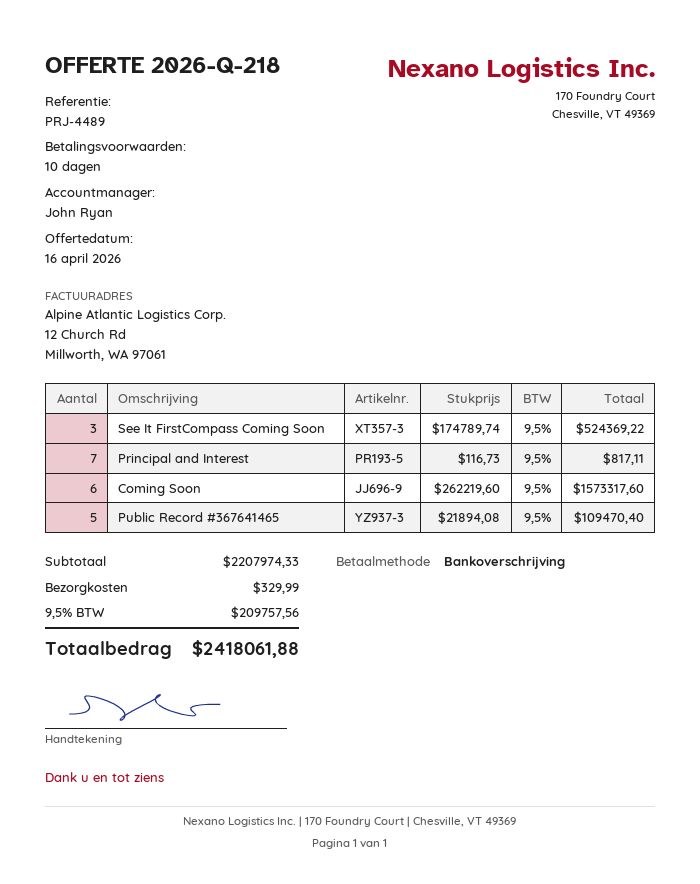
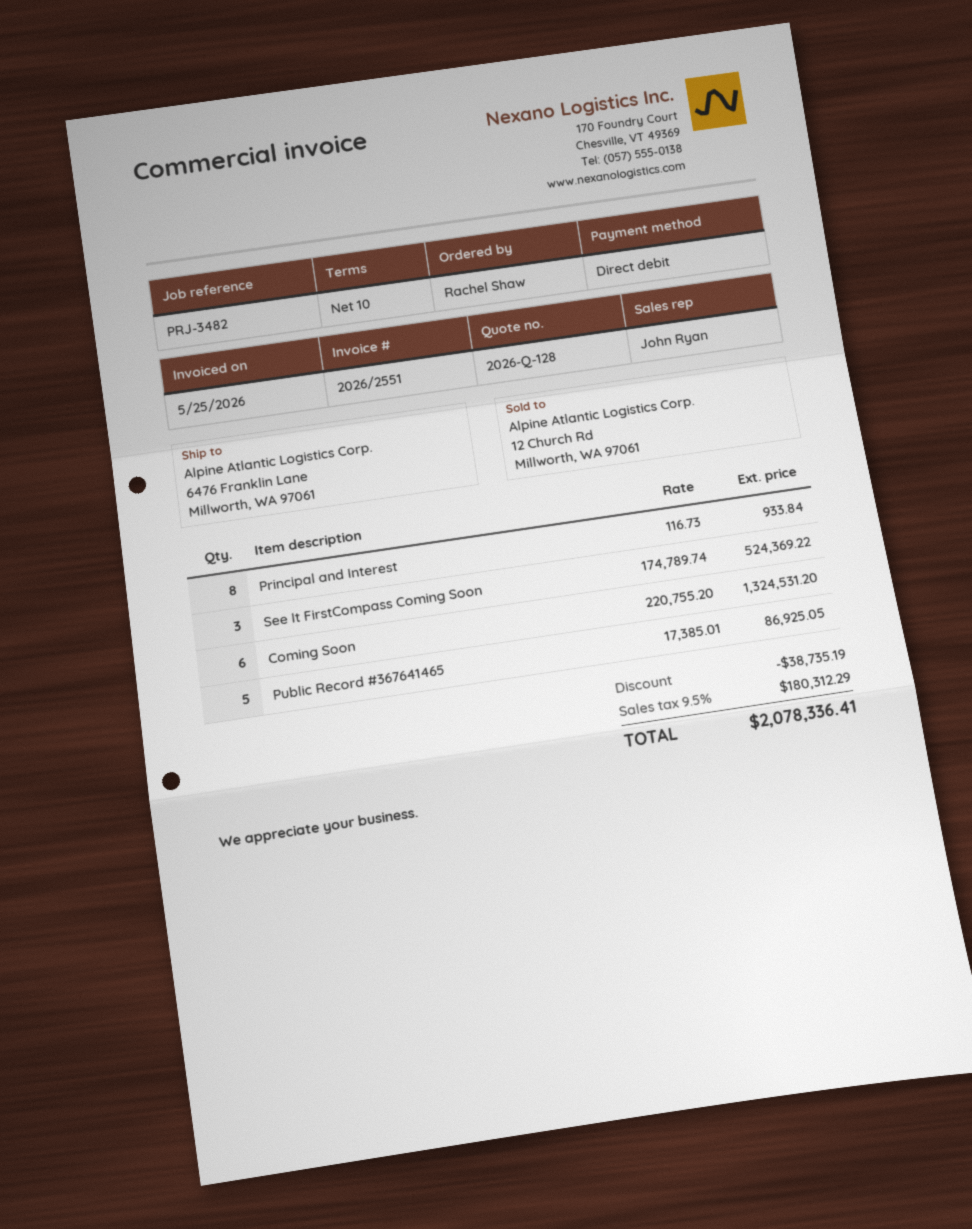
quote number: 2026-Q-218 -> 2026-Q-128
reference: PRJ-4489 -> PRJ-3482
payment method: bank transfer -> direct debit
Principal and Interest: 7 x 116.73 = 817.11 -> 8 x 116.73 = 933.84
Coming Soon: 6 x 262219.60 = 1573317.60 -> 6 x 220755.20 = 1324531.20
Public Record #367641465: 5 x 21894.08 = 109470.40 -> 5 x 17385.01 = 86925.05
discount: none -> 38735.19
shipping: 329.99 -> none
tax: 9.5% = 209757.56 -> 9.5% = 180312.29
total: 2418061.88 -> 2078336.41

